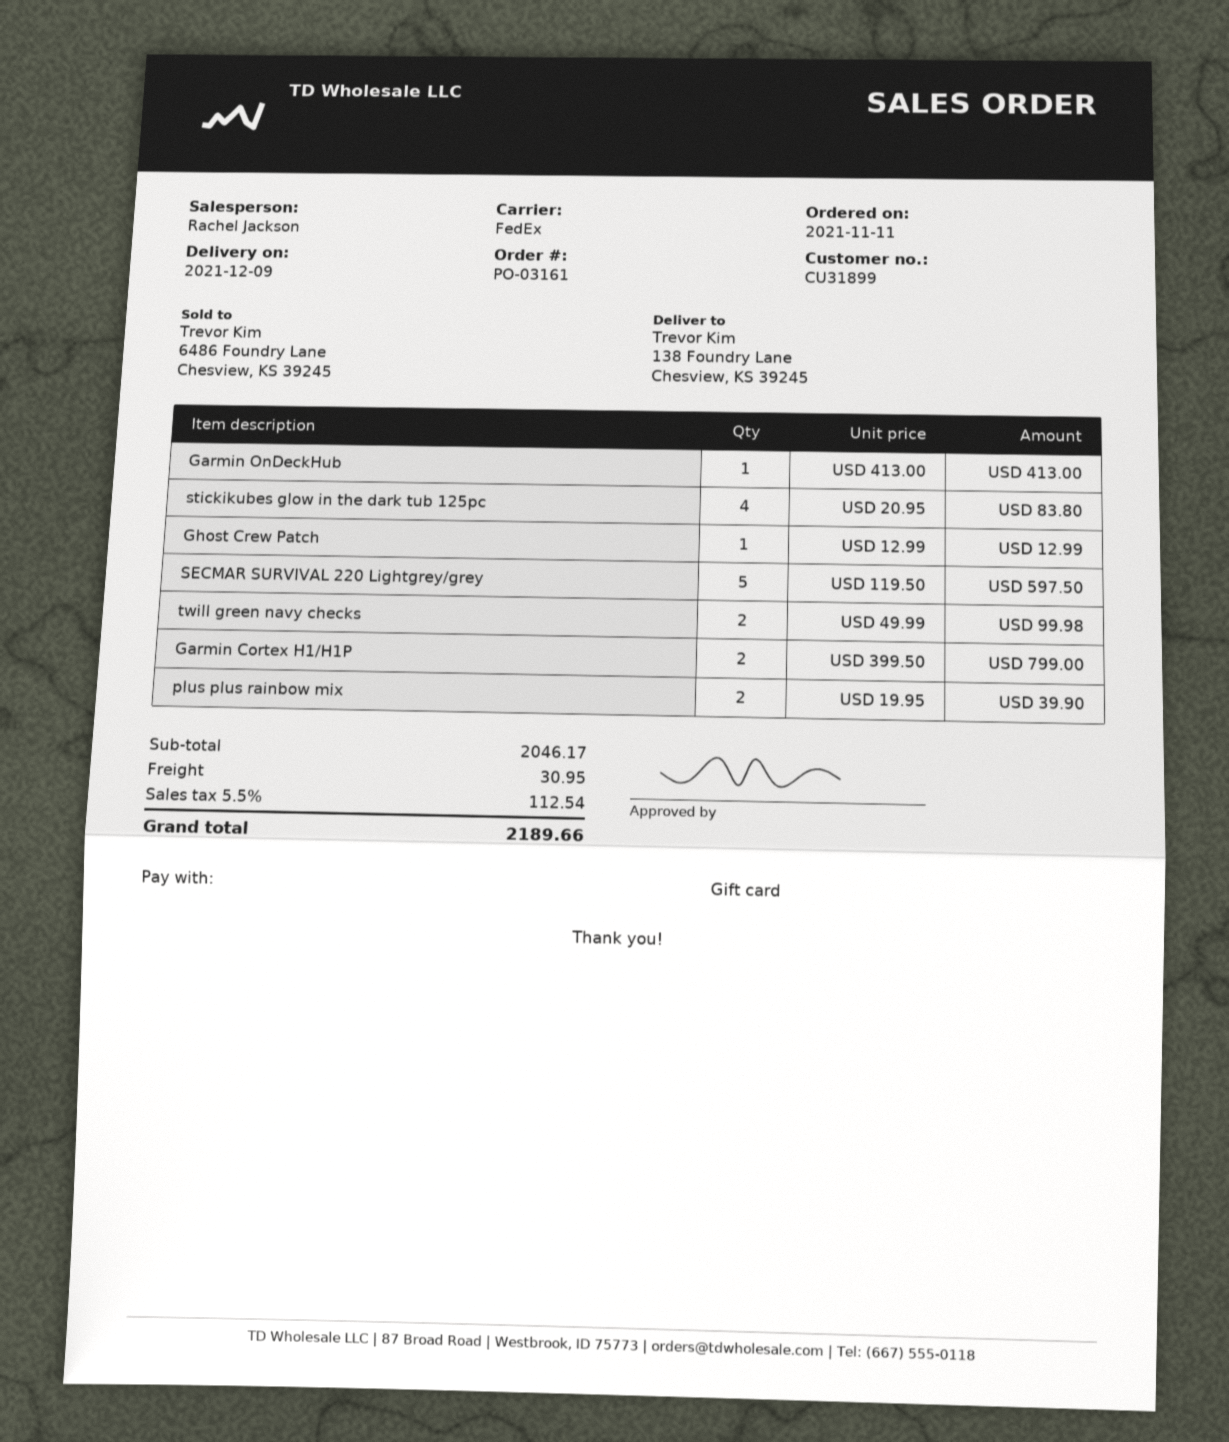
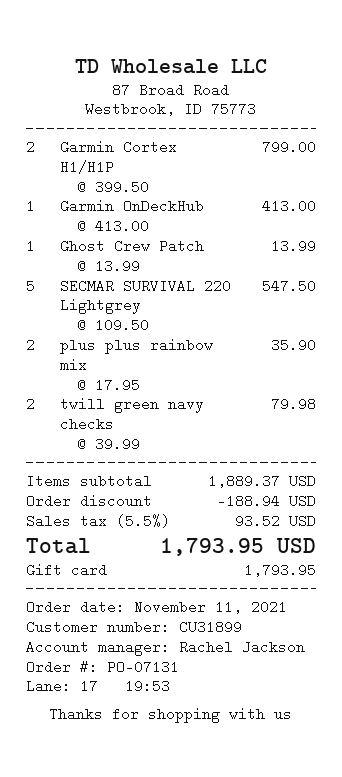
order number: PO-03161 -> PO-07131
stickikubes glow in the dark tub 125pc: 4 x 20.95 = 83.80 -> none
Ghost Crew Patch: 1 x 12.99 = 12.99 -> 1 x 13.99 = 13.99
SECMAR SURVIVAL 220 Lightgrey/grey: 5 x 119.50 = 597.50 -> 5 x 109.50 = 547.50
twill green navy checks: 2 x 49.99 = 99.98 -> 2 x 39.99 = 79.98
plus plus rainbow mix: 2 x 19.95 = 39.90 -> 2 x 17.95 = 35.90
subtotal: 2046.17 -> 1889.37
discount: none -> 188.94
shipping: 30.95 -> none
tax: 5.5% = 112.54 -> 5.5% = 93.52
total: 2189.66 -> 1793.95

